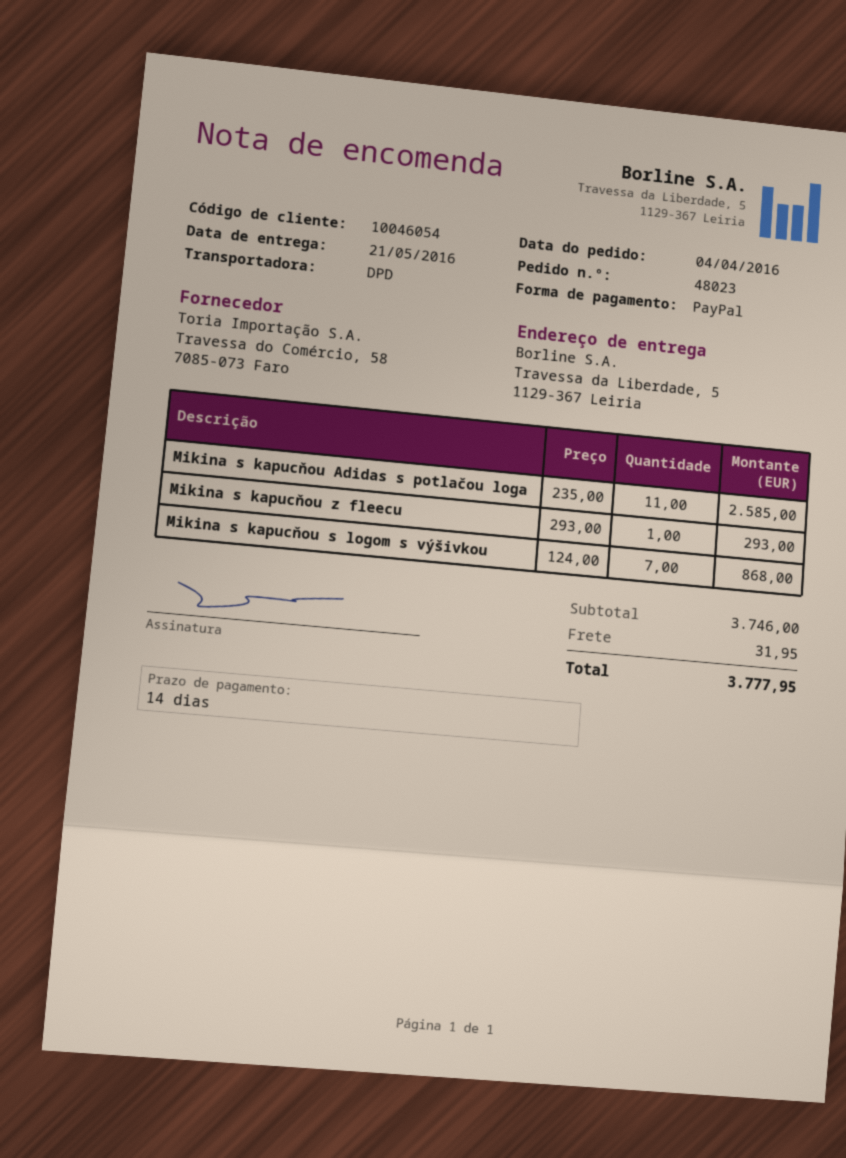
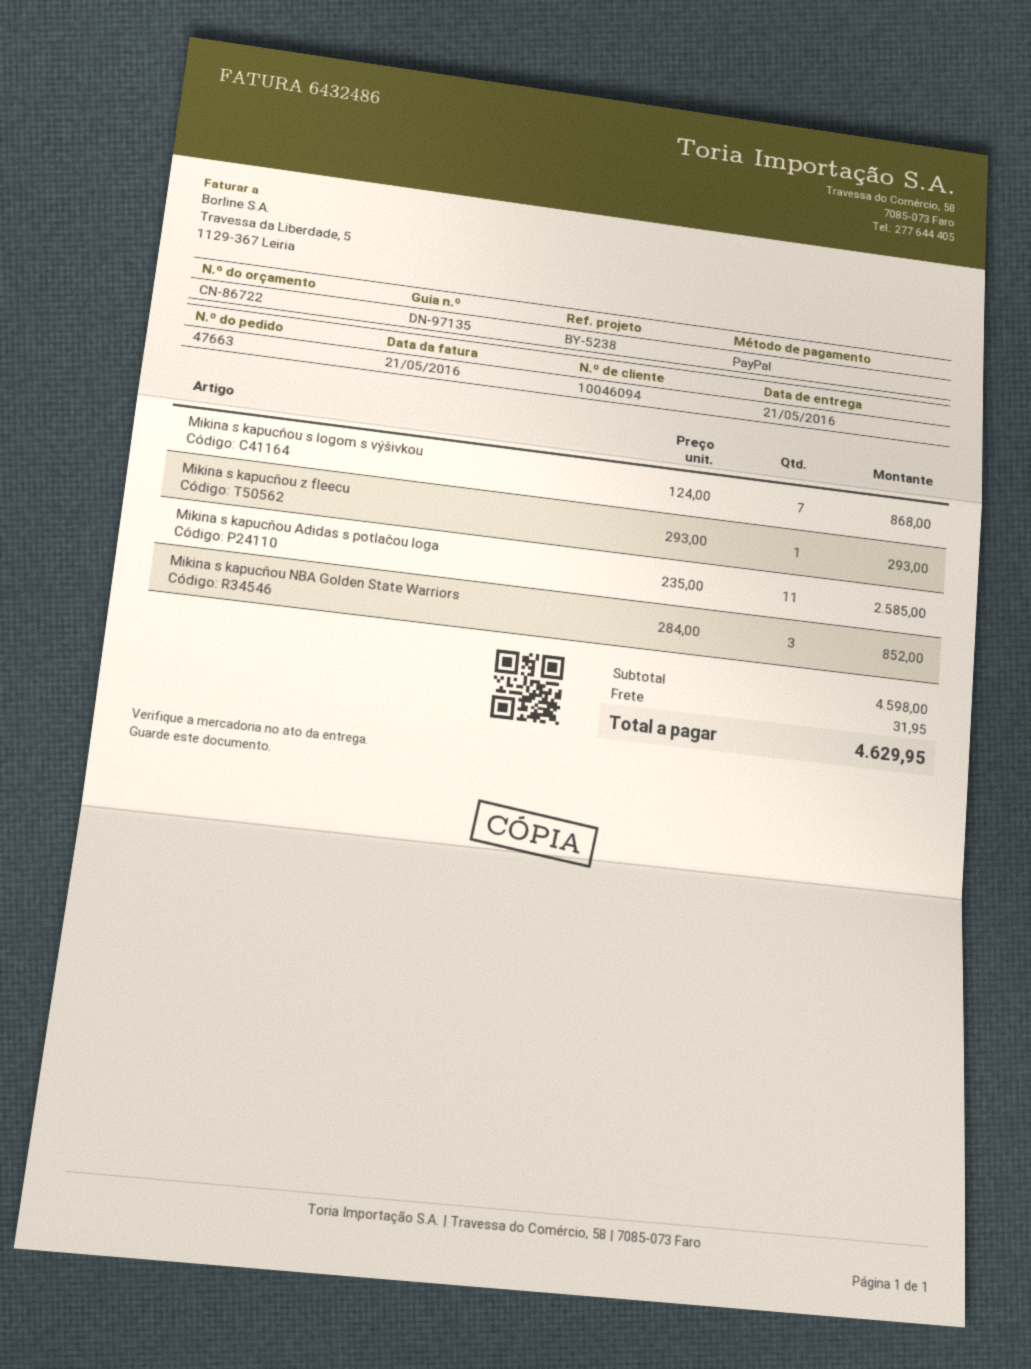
order number: 48023 -> 47663
customer number: 10046054 -> 10046094
Mikina s kapucňou NBA Golden State Warriors: none -> 3 x 284.00 = 852.00
subtotal: 3746.00 -> 4598.00
total: 3777.95 -> 4629.95

